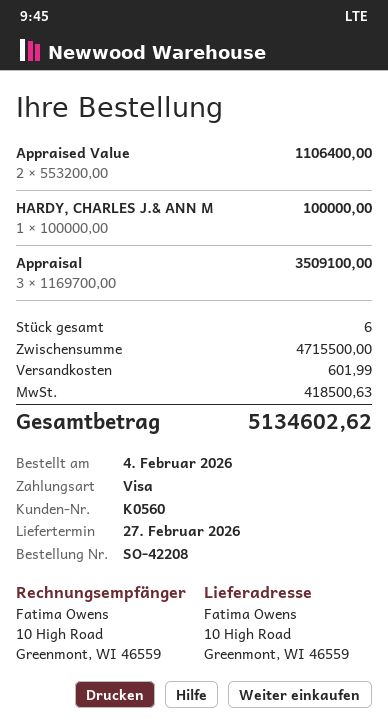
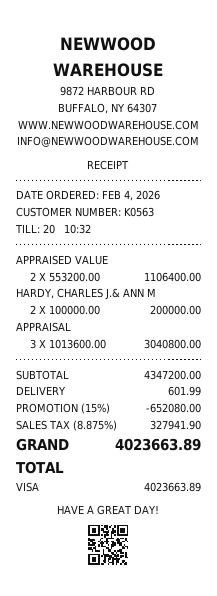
customer number: K0560 -> K0563
HARDY, CHARLES J.& ANN M: 1 x 100000.00 = 100000.00 -> 2 x 100000.00 = 200000.00
Appraisal: 3 x 1169700.00 = 3509100.00 -> 3 x 1013600.00 = 3040800.00
subtotal: 4715500.00 -> 4347200.00
discount: none -> 15% = 652080.00
tax: 418500.63 -> 327941.90
total: 5134602.62 -> 4023663.89

